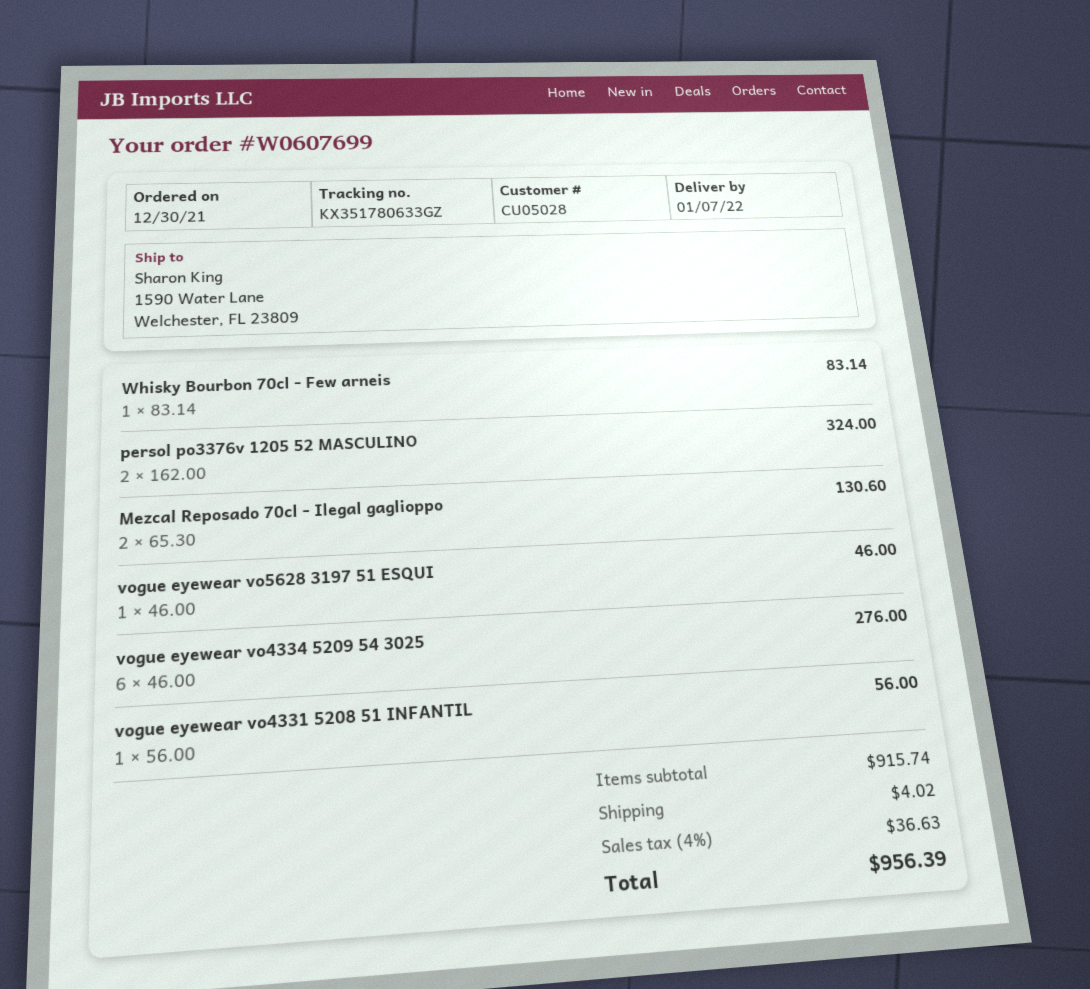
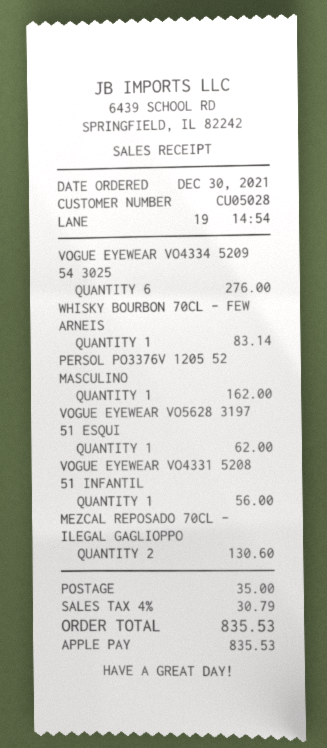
persol po3376v 1205 52 MASCULINO: 2 for 324.00 -> 1 for 162.00
vogue eyewear vo5628 3197 51 ESQUI: 1 for 46.00 -> 1 for 62.00
shipping: 4.02 -> 35.00
tax: 4% = 36.63 -> 4% = 30.79
total: 956.39 -> 835.53

